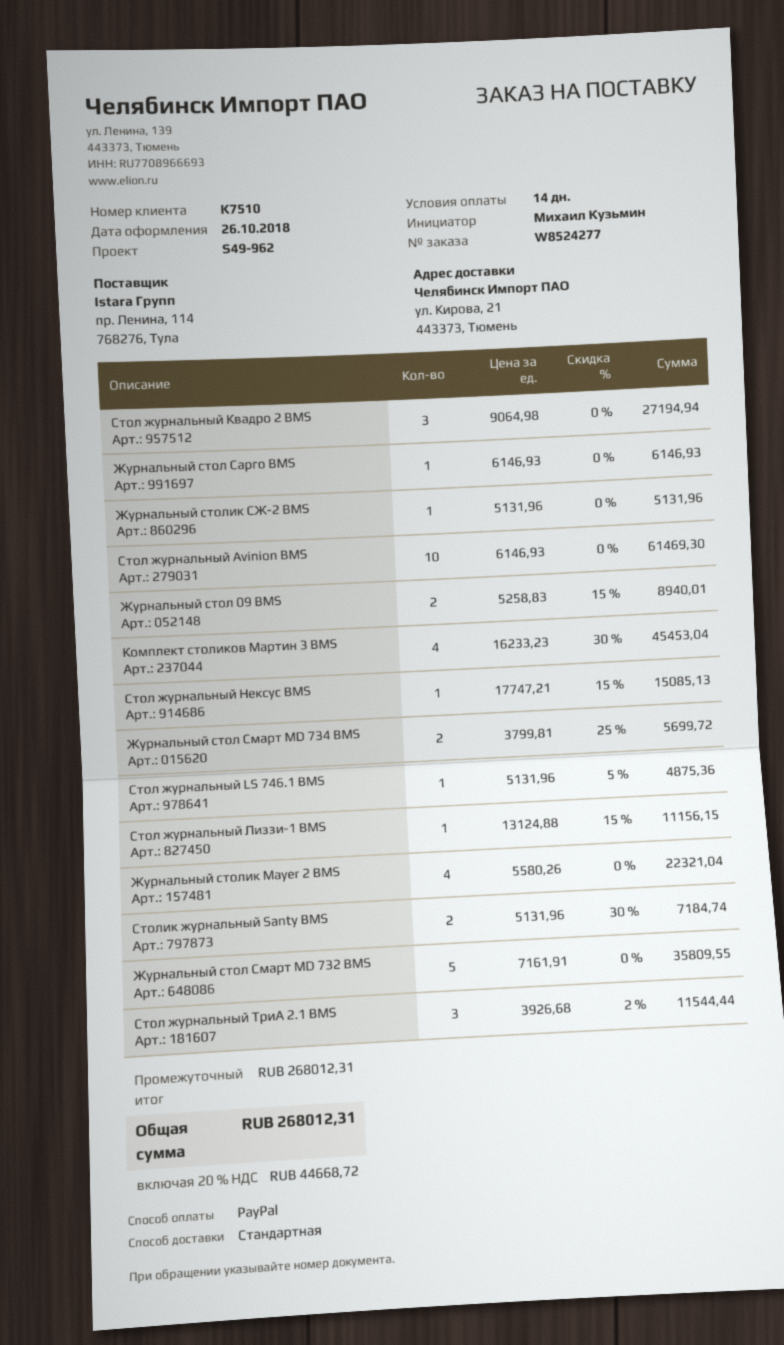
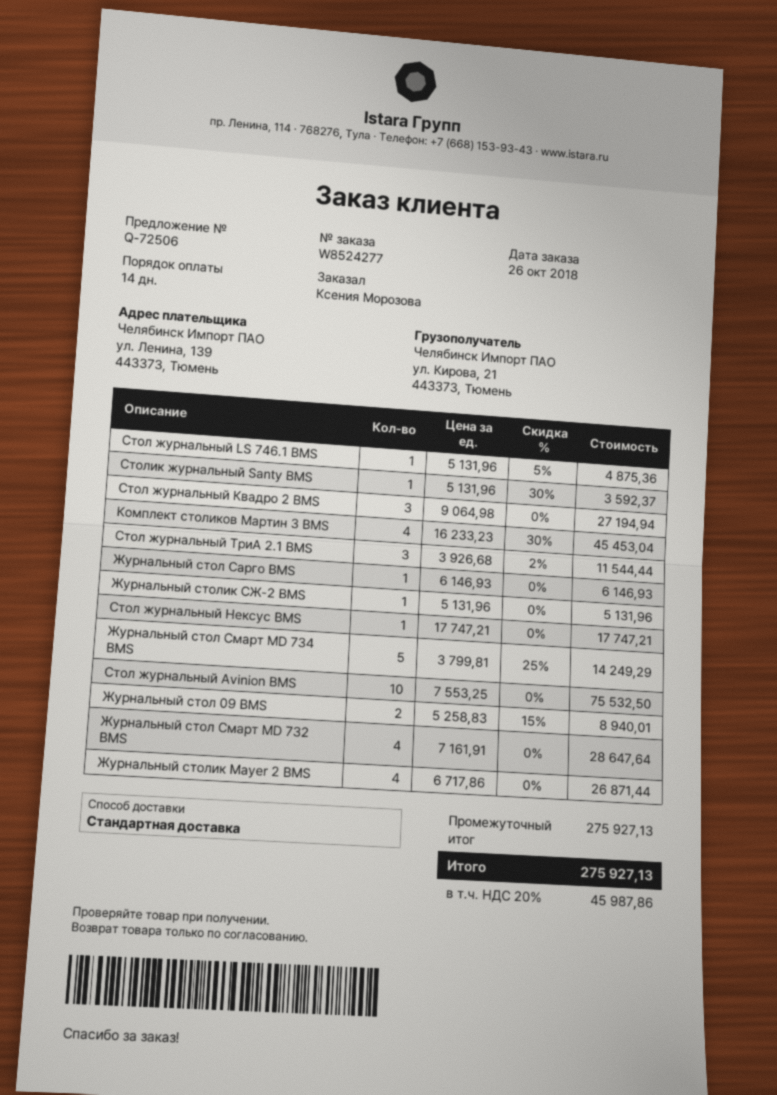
ordered by: Михаил Кузьмин -> Ксения Морозова
Стол журнальный Avinion BMS: 10 x 6146.93 = 61469.30 -> 10 x 7553.25 = 75532.50
Стол журнальный Нексус BMS: 1 x 17747.21 - 15% = 15085.13 -> 1 x 17747.21 = 17747.21
Журнальный стол Смарт MD 734 BMS: 2 x 3799.81 - 25% = 5699.72 -> 5 x 3799.81 - 25% = 14249.29
Стол журнальный Лиззи-1 BMS: 1 x 13124.88 - 15% = 11156.15 -> none
Журнальный столик Mayer 2 BMS: 4 x 5580.26 = 22321.04 -> 4 x 6717.86 = 26871.44
Столик журнальный Santy BMS: 2 x 5131.96 - 30% = 7184.74 -> 1 x 5131.96 - 30% = 3592.37
Журнальный стол Смарт MD 732 BMS: 5 x 7161.91 = 35809.55 -> 4 x 7161.91 = 28647.64
subtotal: 268012.31 -> 275927.13
tax: 20% = 44668.72 -> 20% = 45987.86
total: 268012.31 -> 275927.13

